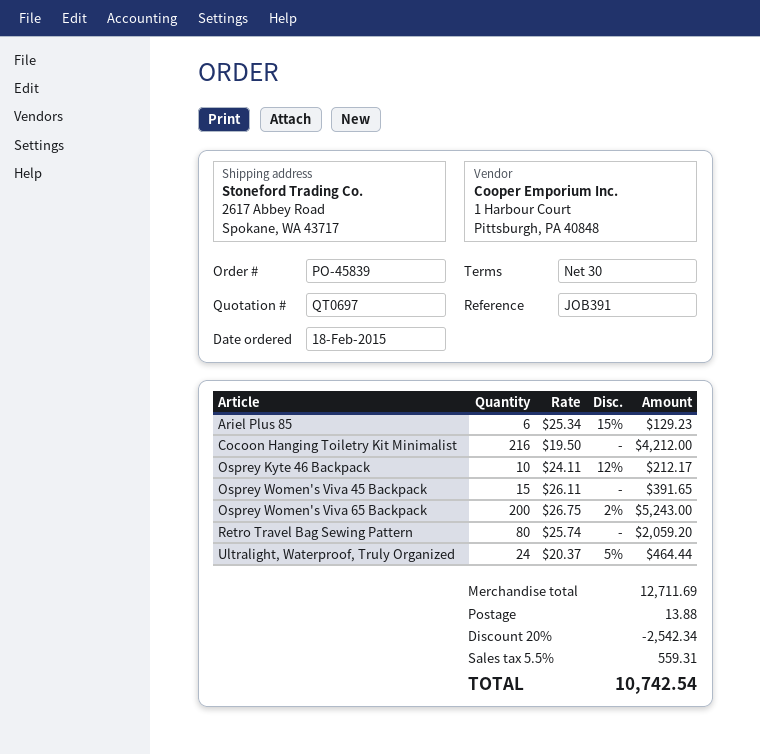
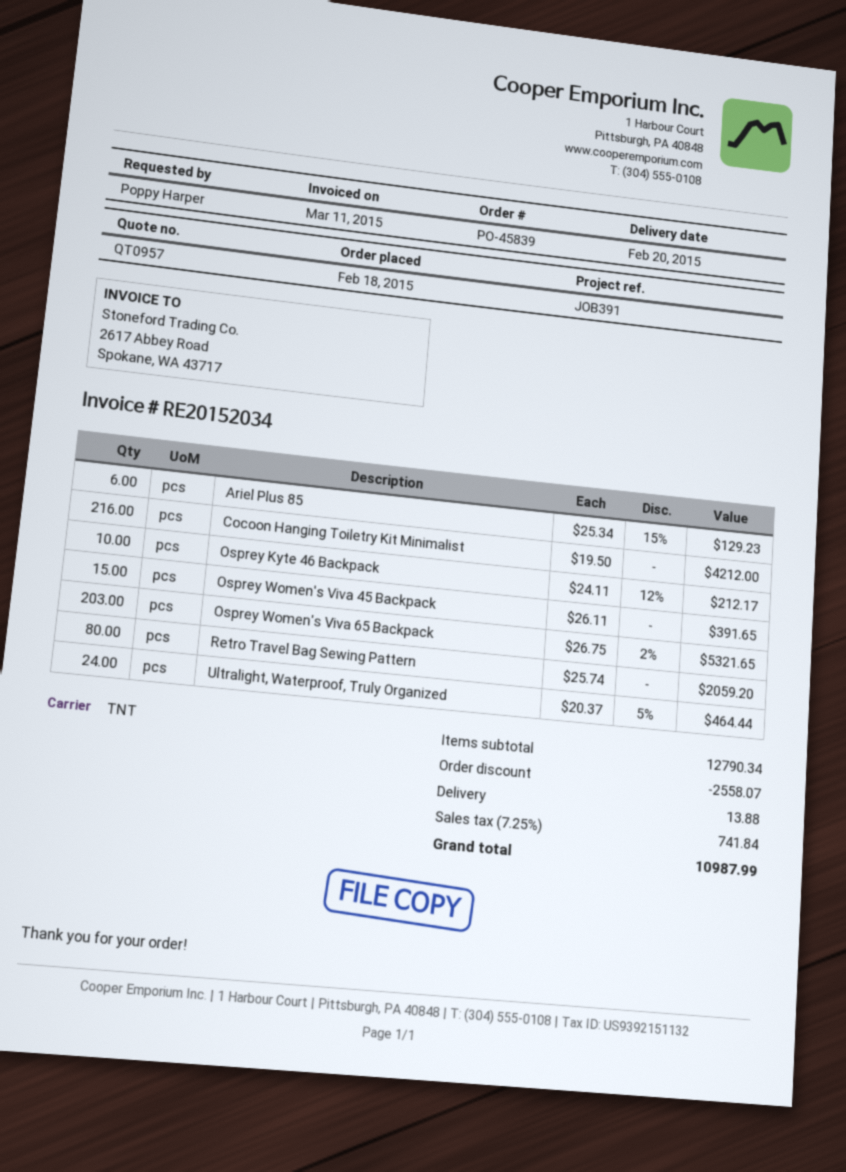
quote number: QT0697 -> QT0957
Osprey Women's Viva 65 Backpack: 200 x 26.75 - 2% = 5243.00 -> 203 x 26.75 - 2% = 5321.65
subtotal: 12711.69 -> 12790.34
discount: 2542.34 -> 2558.07
tax: 5.5% = 559.31 -> 7.25% = 741.84
total: 10742.54 -> 10987.99

